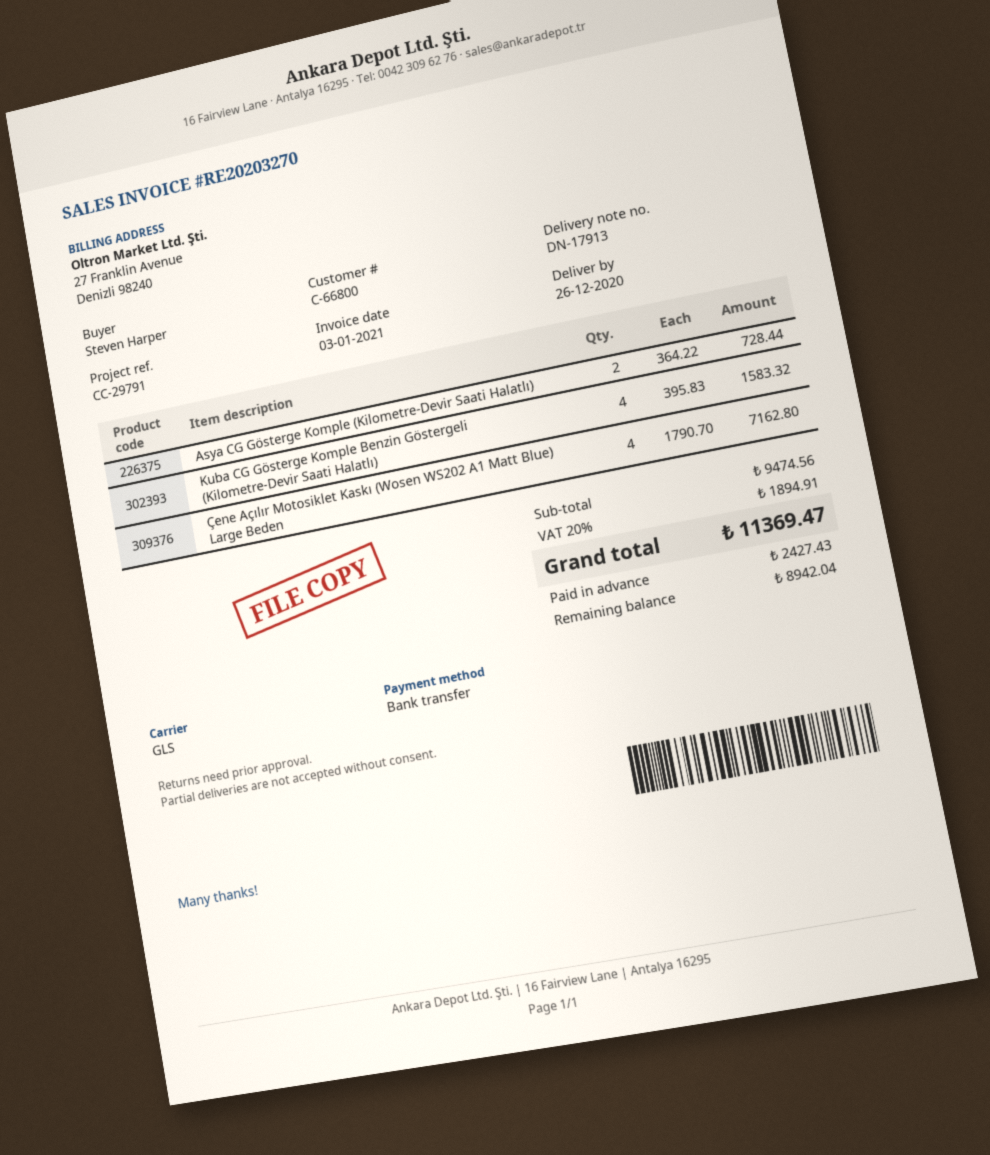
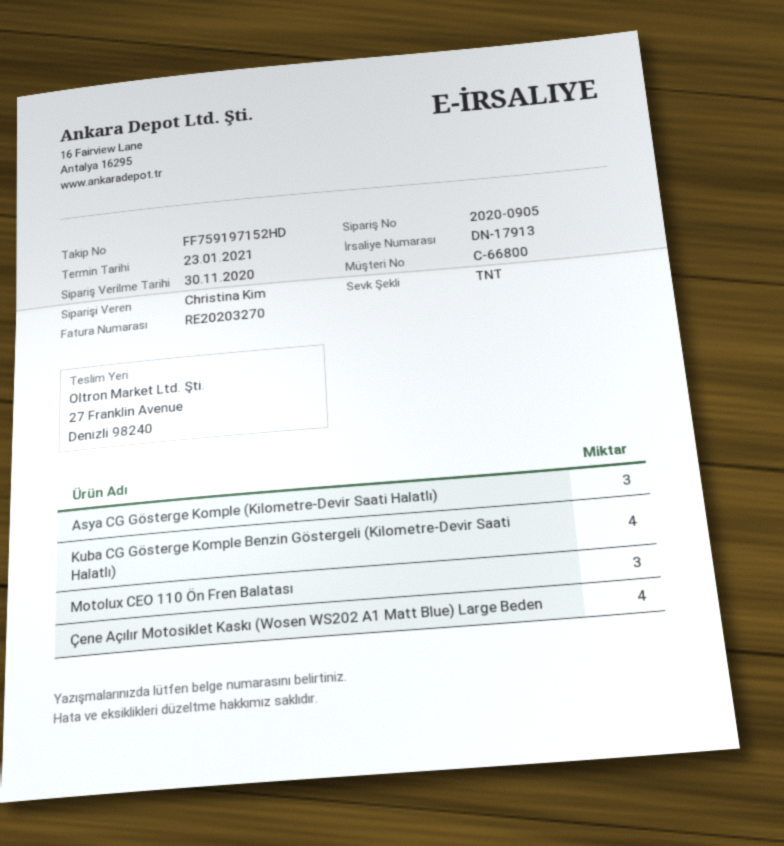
delivery date: 2020-12-26 -> 2021-01-23
ordered by: Steven Harper -> Christina Kim
shipping method: GLS -> TNT
Asya CG Gösterge Komple (Kilometre-Devir Saati Halatlı): 2 -> 3
Motolux CEO 110 Ön Fren Balatası: none -> 3

